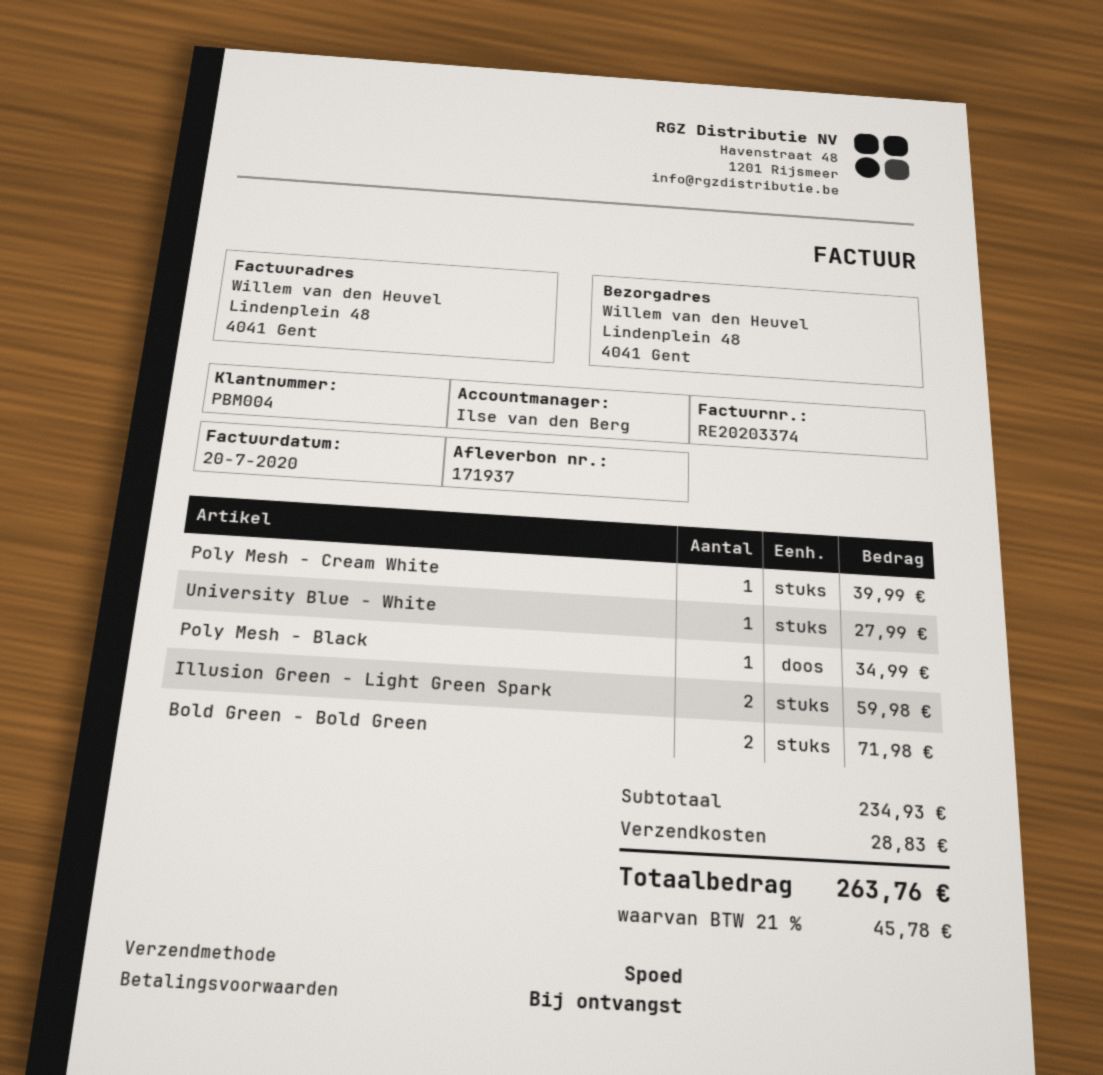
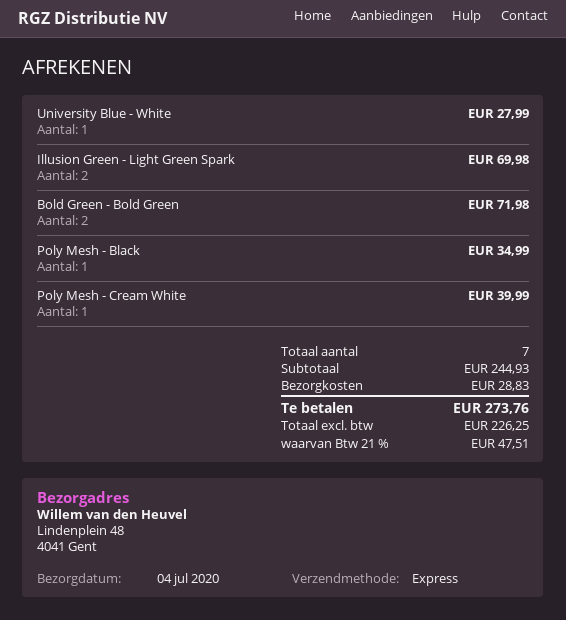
Illusion Green - Light Green Spark: 2 for 59.98 -> 2 for 69.98
subtotal: 234.93 -> 244.93
tax: 21% = 45.78 -> 21% = 47.51
total: 263.76 -> 273.76

